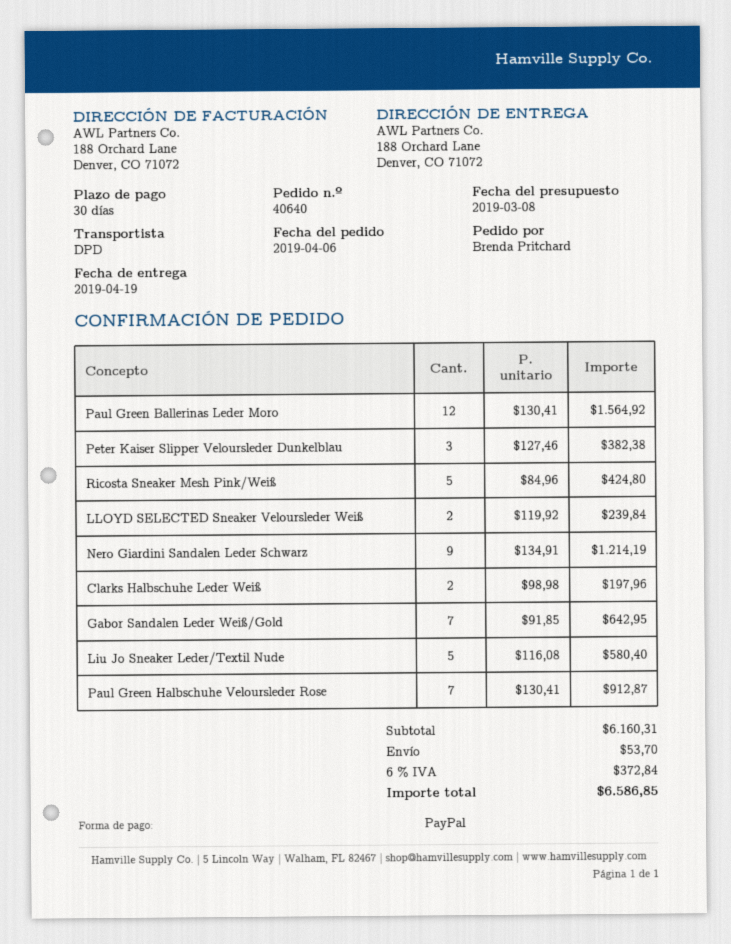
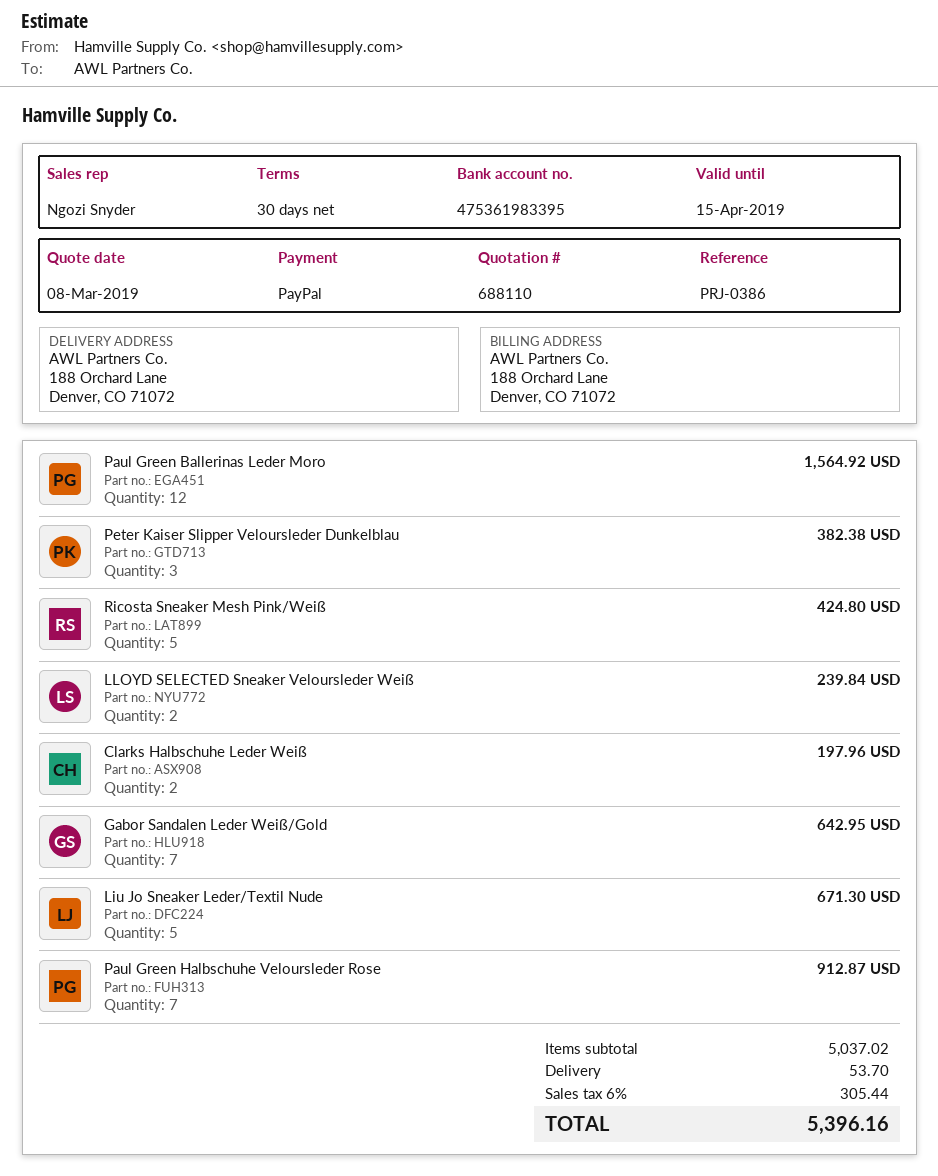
Nero Giardini Sandalen Leder Schwarz: 9 for 1214.19 -> none
Liu Jo Sneaker Leder/Textil Nude: 5 for 580.40 -> 5 for 671.30
subtotal: 6160.31 -> 5037.02
tax: 6% = 372.84 -> 6% = 305.44
total: 6586.85 -> 5396.16

